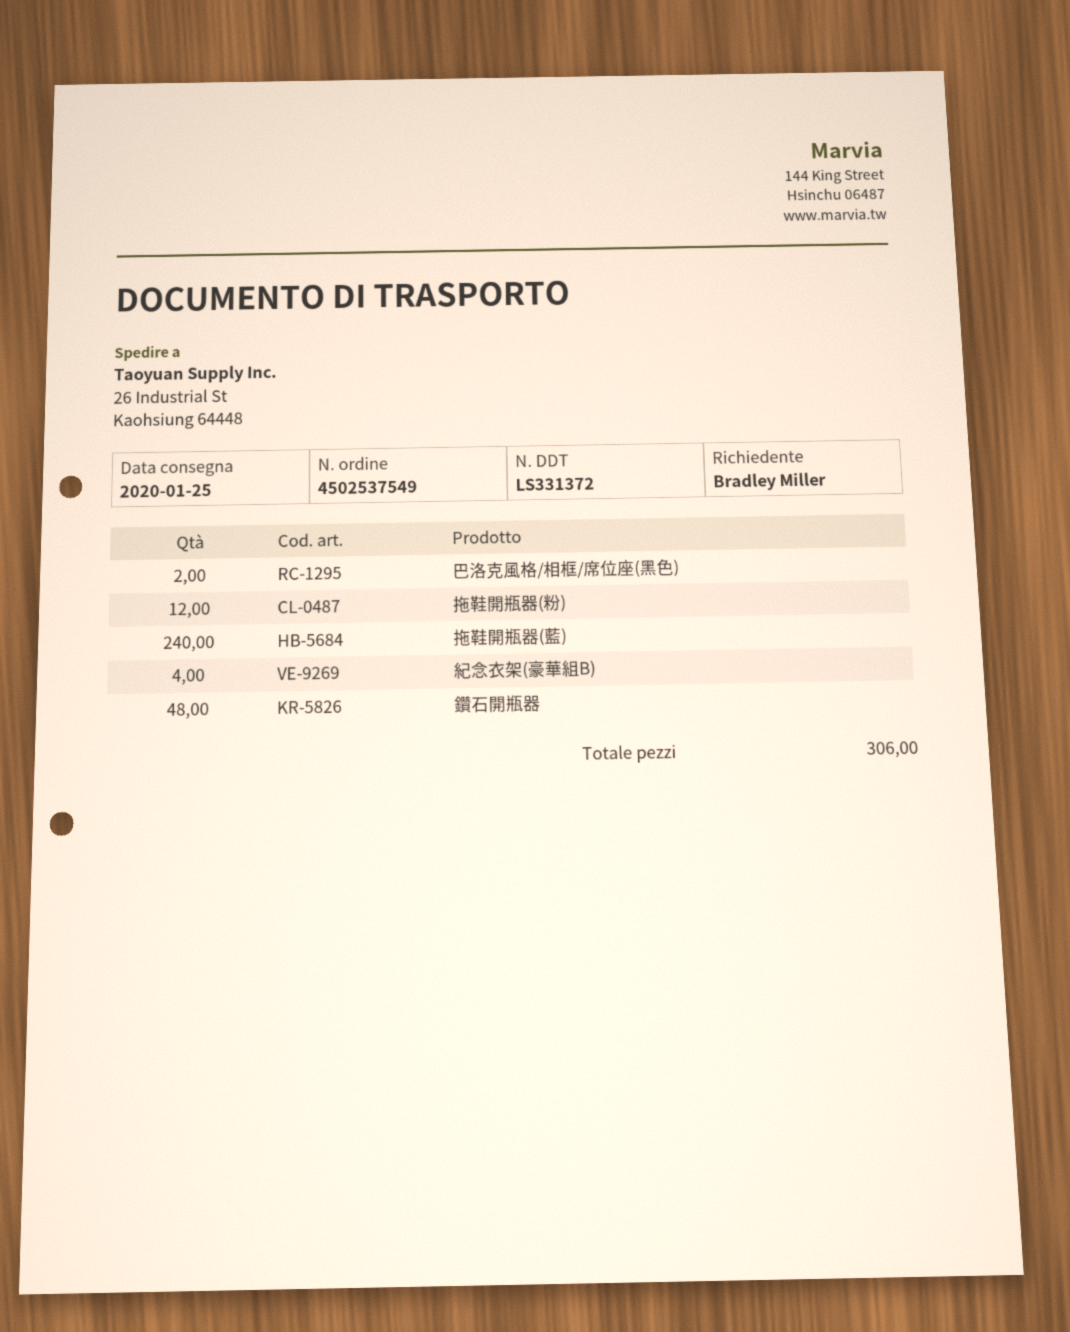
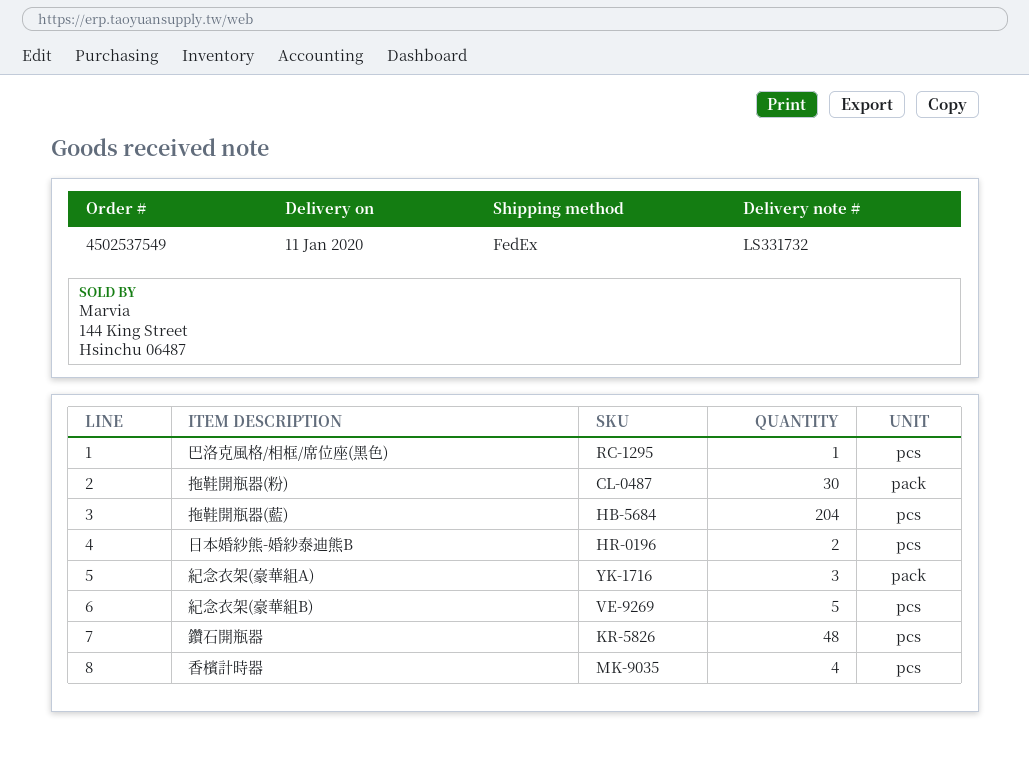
delivery note number: LS331372 -> LS331732
delivery date: 2020-01-25 -> 2020-01-11
巴洛克風格/相框/席位座(黑色): 2 -> 1
拖鞋開瓶器(粉): 12 -> 30
拖鞋開瓶器(藍): 240 -> 204
紀念衣架(豪華組B): 4 -> 5
日本婚紗熊-婚紗泰迪熊B: none -> 2
紀念衣架(豪華組A): none -> 3
香檳計時器: none -> 4

